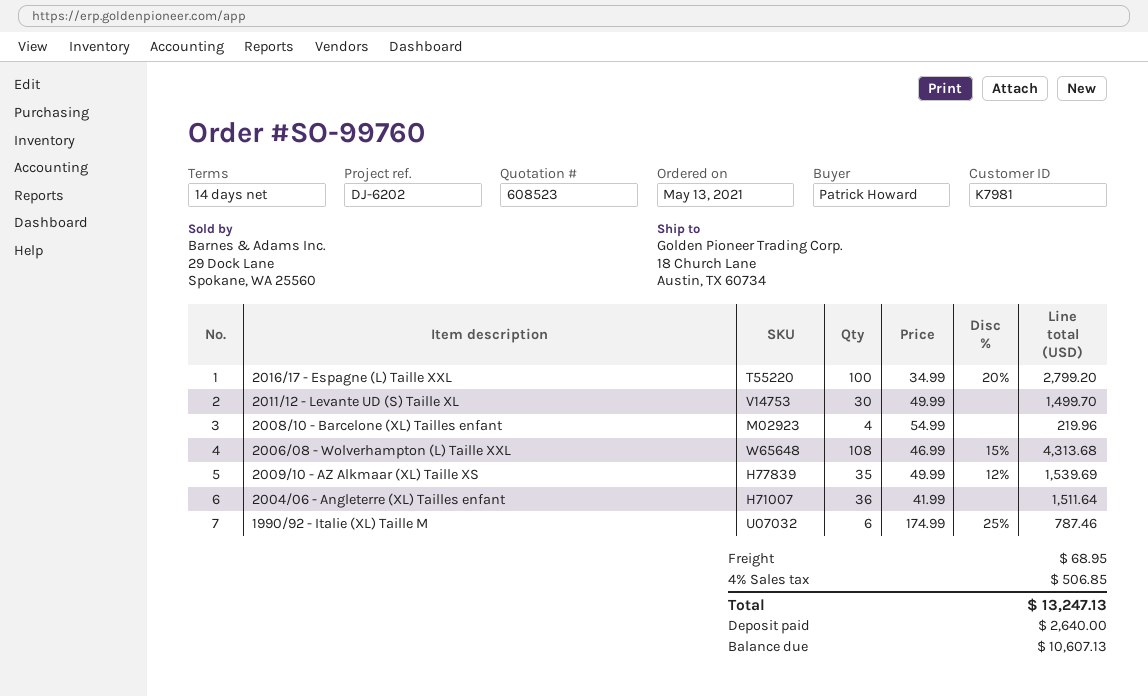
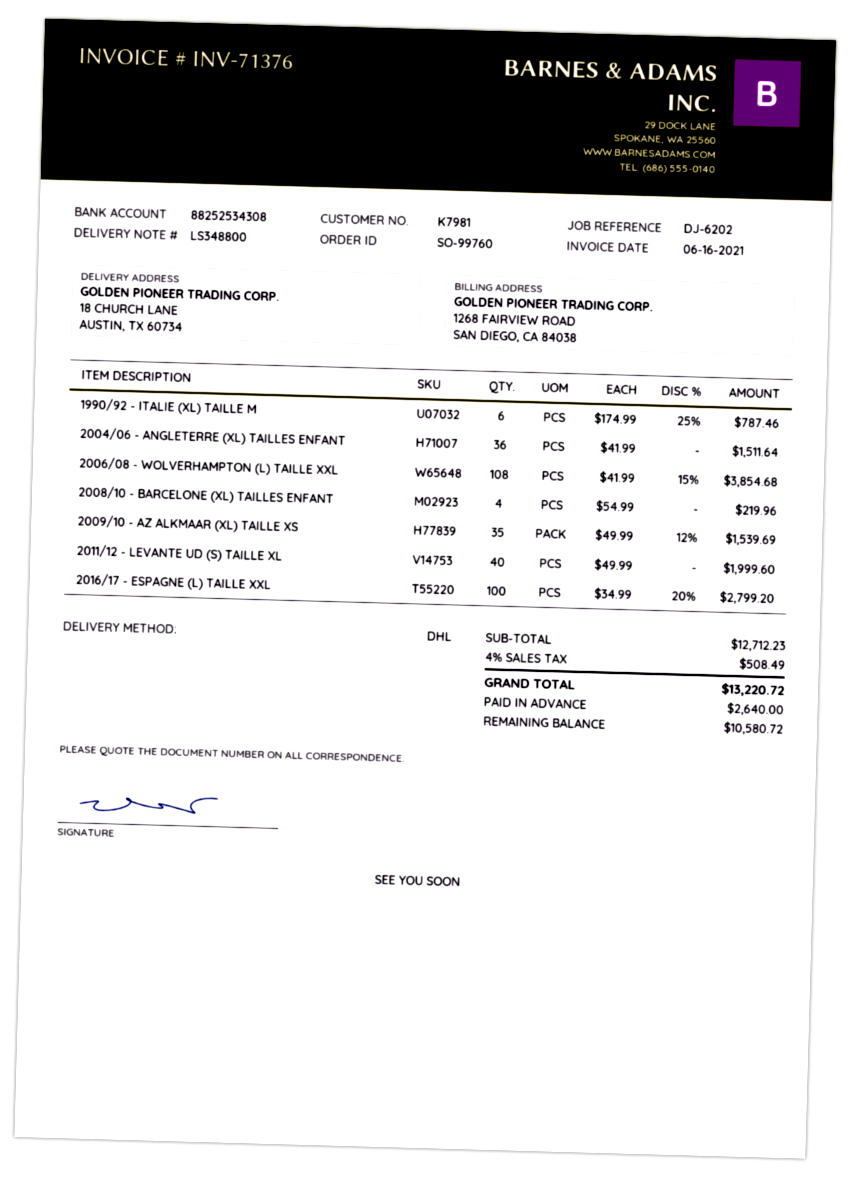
2011/12 - Levante UD (S) Taille XL: 30 x 49.99 = 1499.70 -> 40 x 49.99 = 1999.60
2006/08 - Wolverhampton (L) Taille XXL: 108 x 46.99 - 15% = 4313.68 -> 108 x 41.99 - 15% = 3854.68
shipping: 68.95 -> none
tax: 4% = 506.85 -> 4% = 508.49
total: 13247.13 -> 13220.72
balance: 10607.13 -> 10580.72

